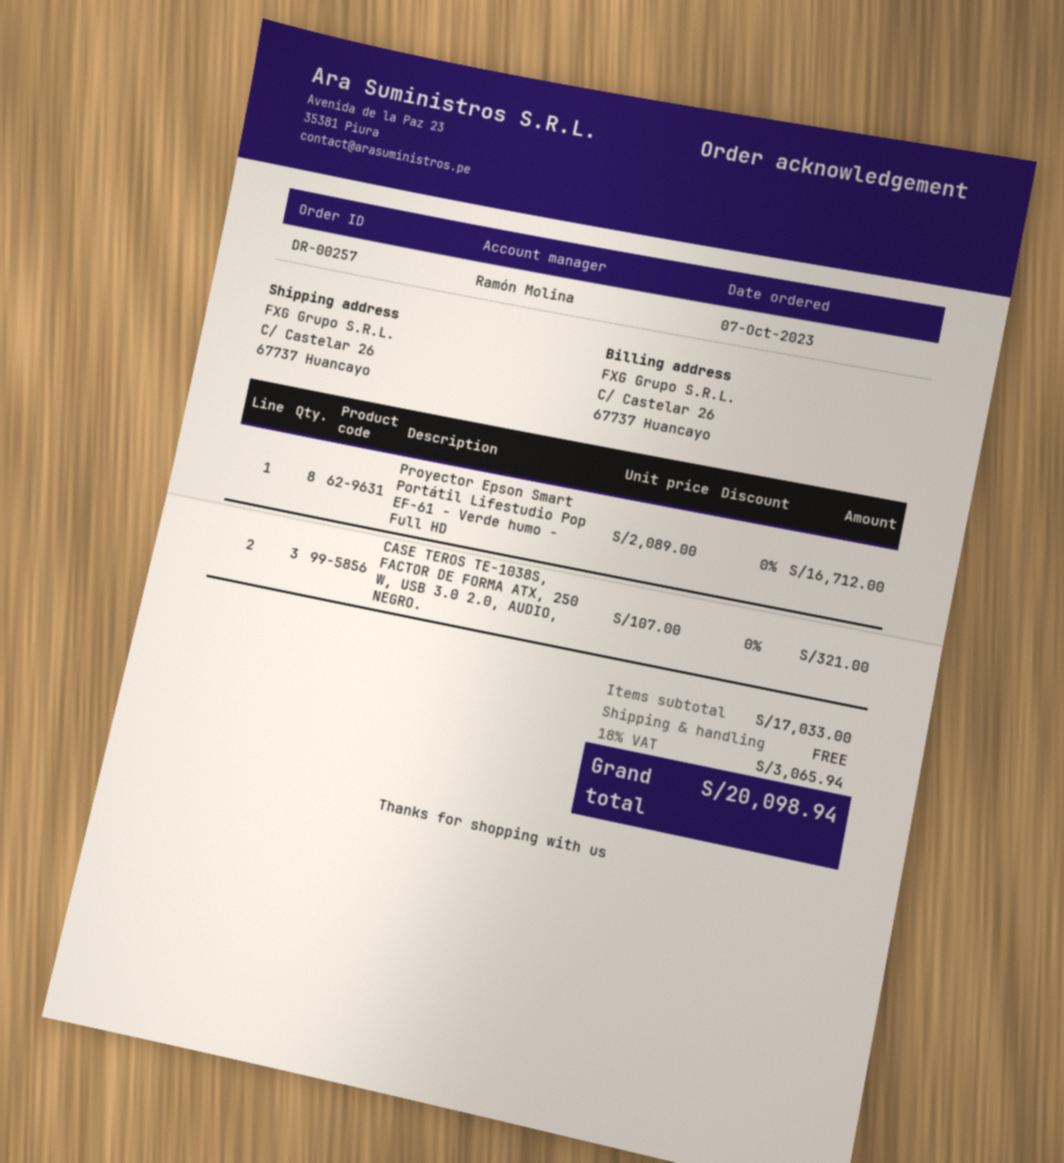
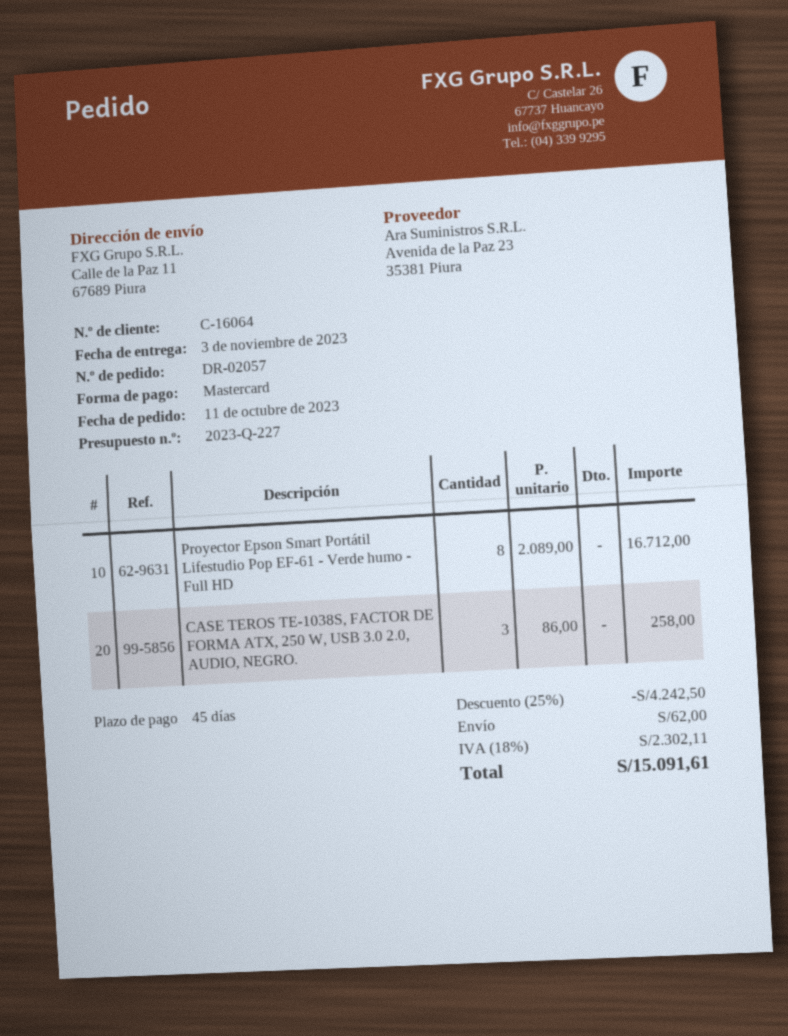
order number: DR-00257 -> DR-02057
order date: 2023-10-07 -> 2023-10-11
ship to: C/ Castelar 26, 67737 Huancayo -> Calle de la Paz 11, 67689 Piura
CASE TEROS TE-1038S, FACTOR DE FORMA ATX, 250 W, USB 3.0 2.0, AUDIO, NEGRO.: 3 x 107.00 = 321.00 -> 3 x 86.00 = 258.00
discount: none -> 25% = 4242.50
shipping: 0.00 -> 62.00
tax: 18% = 3065.94 -> 18% = 2302.11
total: 20098.94 -> 15091.61

